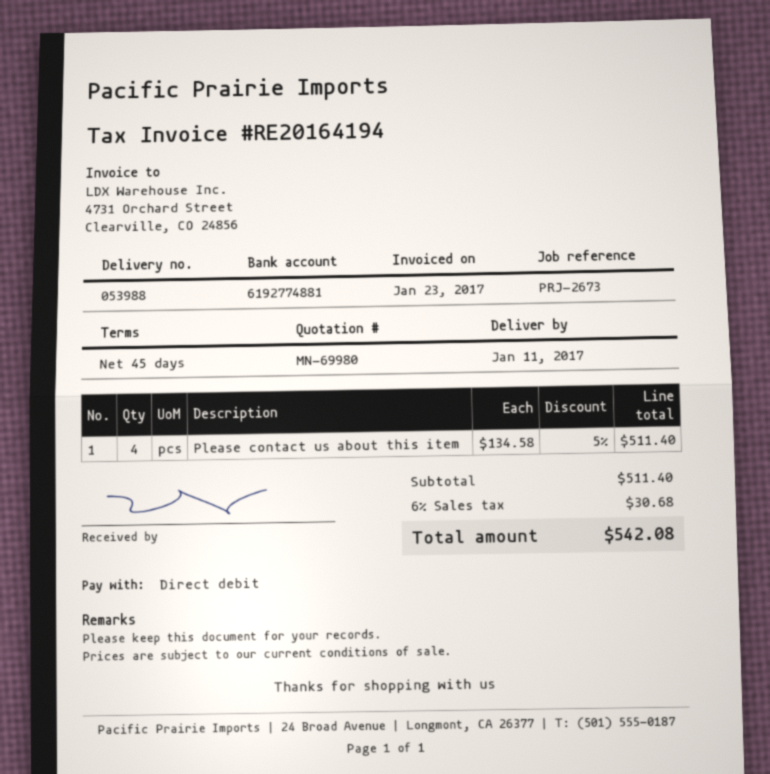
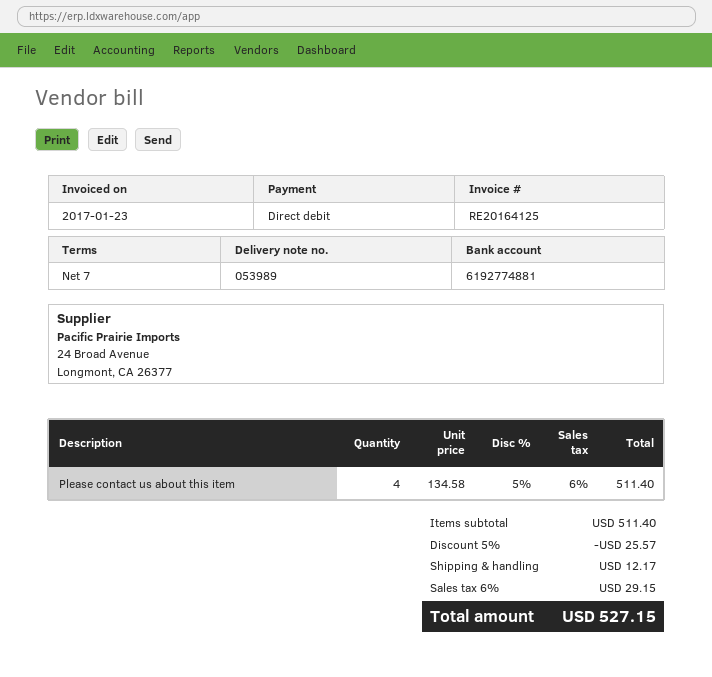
delivery note number: 053988 -> 053989
invoice number: RE20164194 -> RE20164125
payment terms: 45 days -> 7 days
discount: none -> 5% = 25.57
shipping: none -> 12.17
tax: 6% = 30.68 -> 6% = 29.15
total: 542.08 -> 527.15

